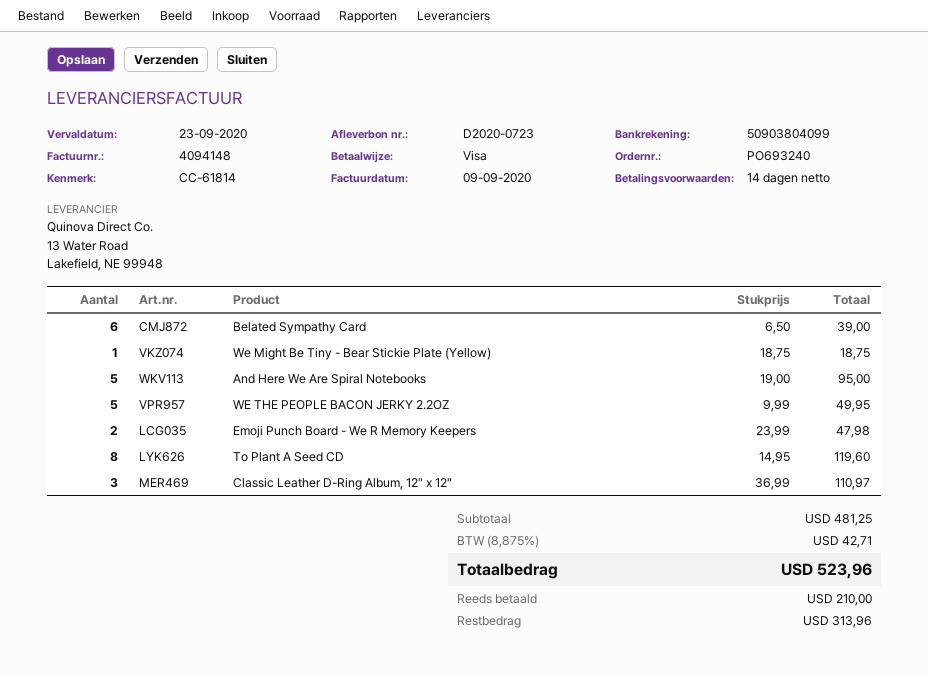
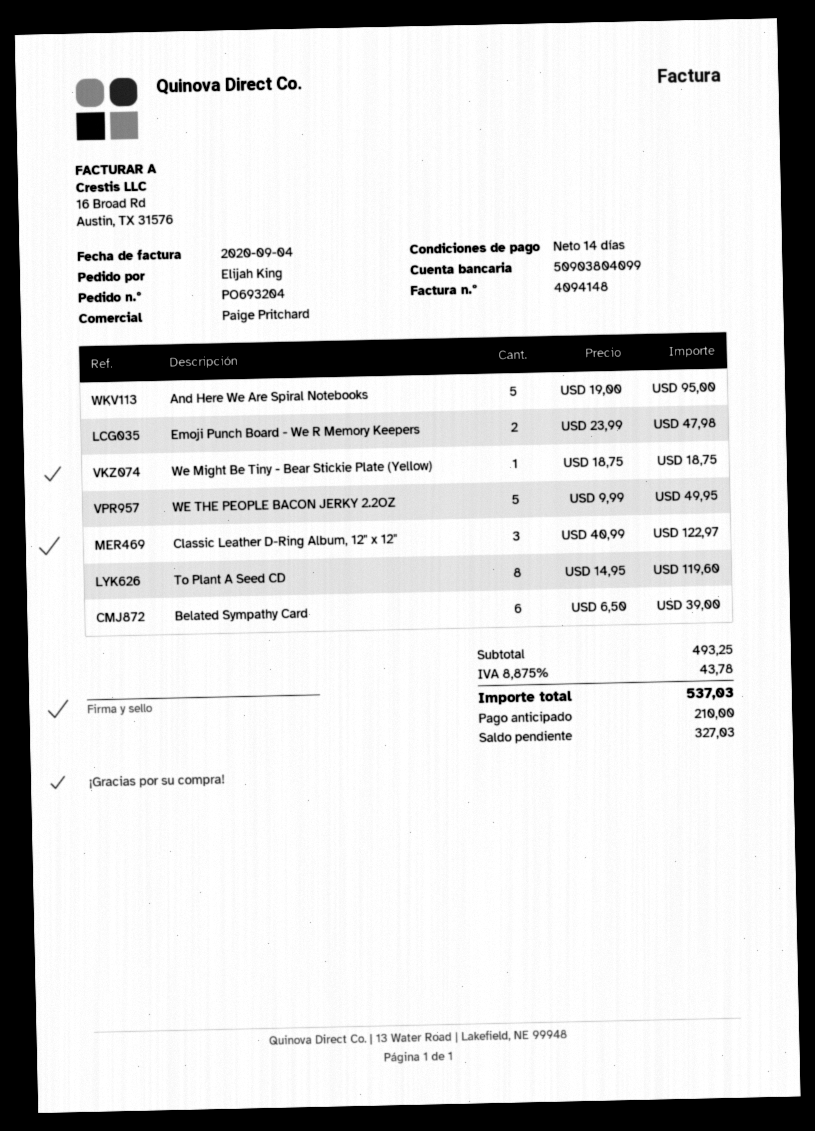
order number: PO693240 -> PO693204
invoice date: 2020-09-09 -> 2020-09-04
Classic Leather D-Ring Album, 12" x 12": 3 x 36.99 = 110.97 -> 3 x 40.99 = 122.97
subtotal: 481.25 -> 493.25
tax: 8.875% = 42.71 -> 8.875% = 43.78
total: 523.96 -> 537.03
balance: 313.96 -> 327.03

